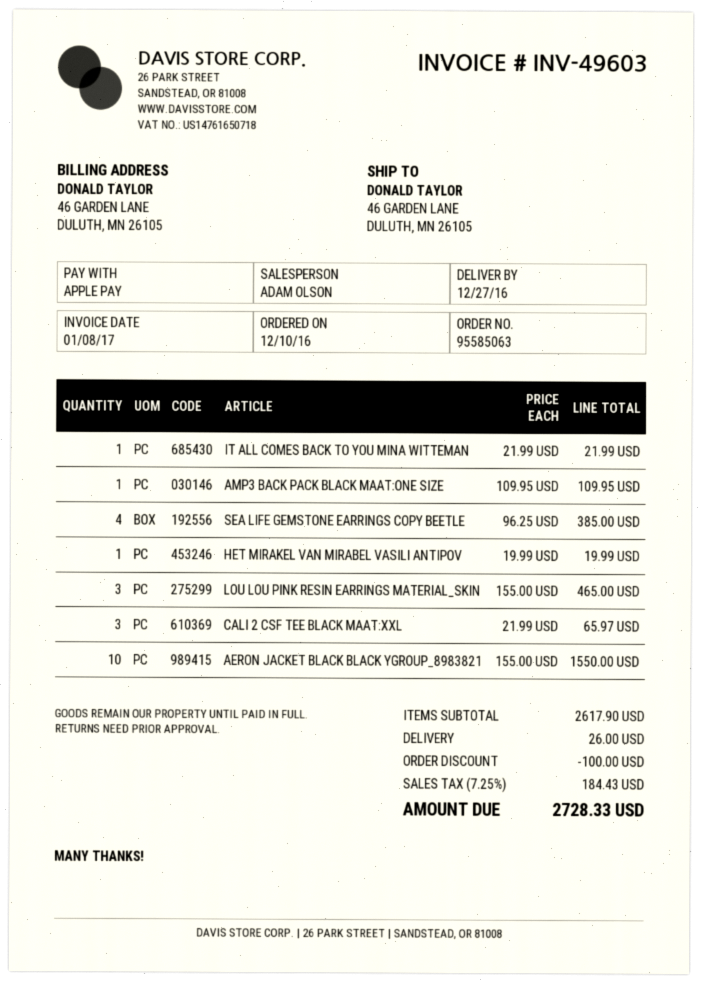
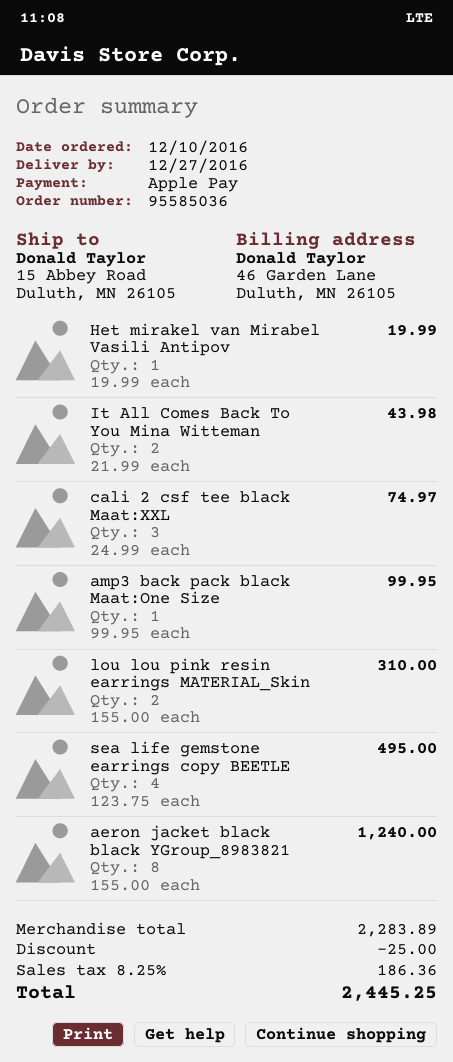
order number: 95585063 -> 95585036
ship to: 46 GARDEN LANE, DULUTH, MN 26105 -> 15 Abbey Road, Duluth, MN 26105
IT ALL COMES BACK TO YOU MINA WITTEMAN: 1 x 21.99 = 21.99 -> 2 x 21.99 = 43.98
AMP3 BACK PACK BLACK MAAT:ONE SIZE: 1 x 109.95 = 109.95 -> 1 x 99.95 = 99.95
SEA LIFE GEMSTONE EARRINGS COPY BEETLE: 4 x 96.25 = 385.00 -> 4 x 123.75 = 495.00
LOU LOU PINK RESIN EARRINGS MATERIAL_SKIN: 3 x 155.00 = 465.00 -> 2 x 155.00 = 310.00
CALI 2 CSF TEE BLACK MAAT:XXL: 3 x 21.99 = 65.97 -> 3 x 24.99 = 74.97
AERON JACKET BLACK BLACK YGROUP_8983821: 10 x 155.00 = 1550.00 -> 8 x 155.00 = 1240.00
subtotal: 2617.90 -> 2283.89
discount: 100.00 -> 25.00
shipping: 26.00 -> none
tax: 7.25% = 184.43 -> 8.25% = 186.36
total: 2728.33 -> 2445.25

